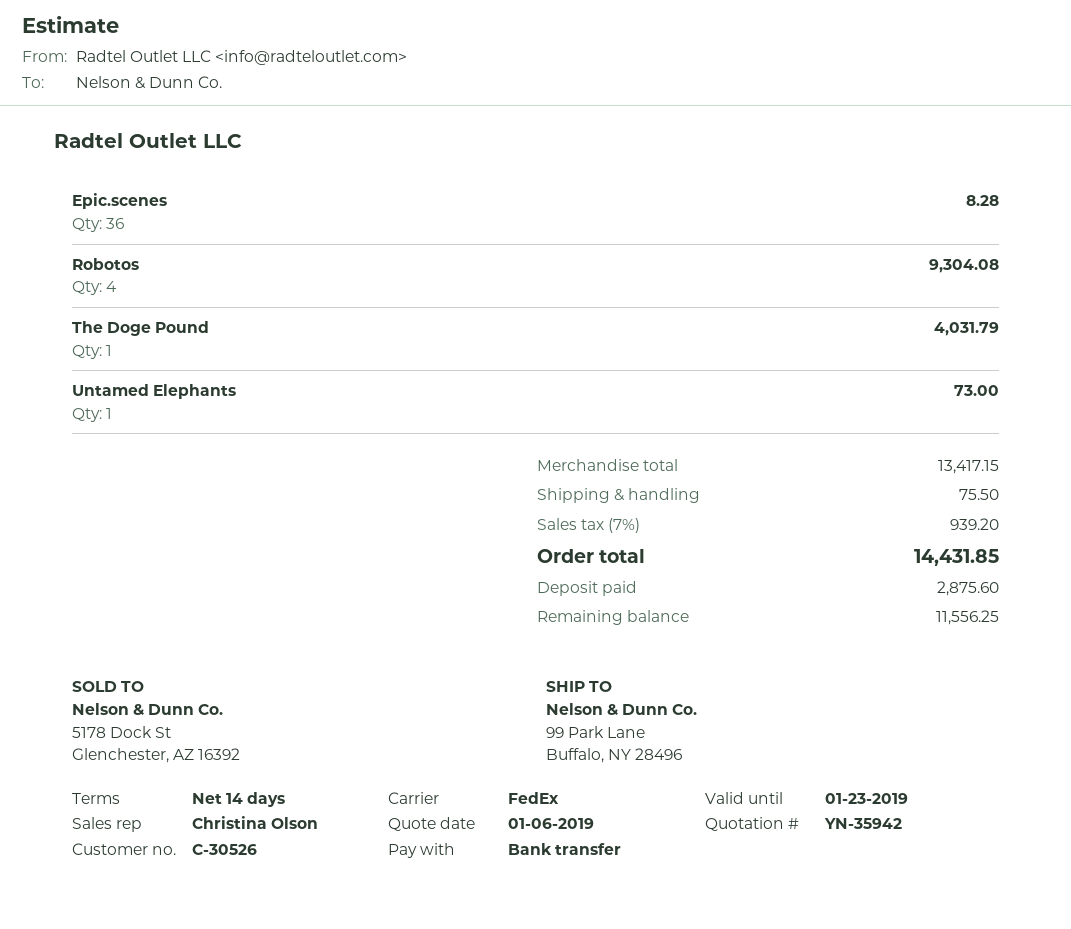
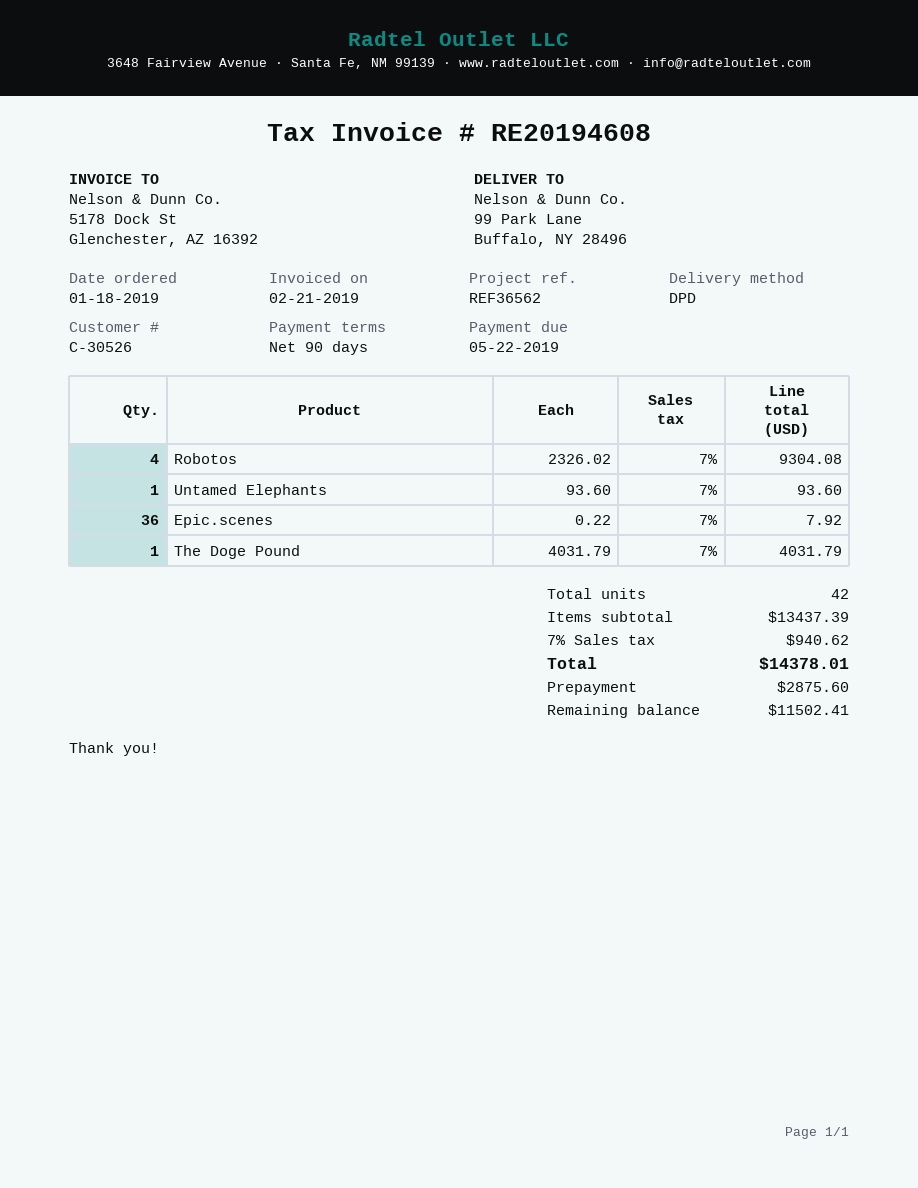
payment terms: 14 days -> 90 days
shipping method: FedEx -> DPD
Epic.scenes: 36 for 8.28 -> 36 for 7.92
Untamed Elephants: 1 for 73.00 -> 1 for 93.60
subtotal: 13417.15 -> 13437.39
shipping: 75.50 -> none
tax: 7% = 939.20 -> 7% = 940.62
total: 14431.85 -> 14378.01
balance: 11556.25 -> 11502.41

